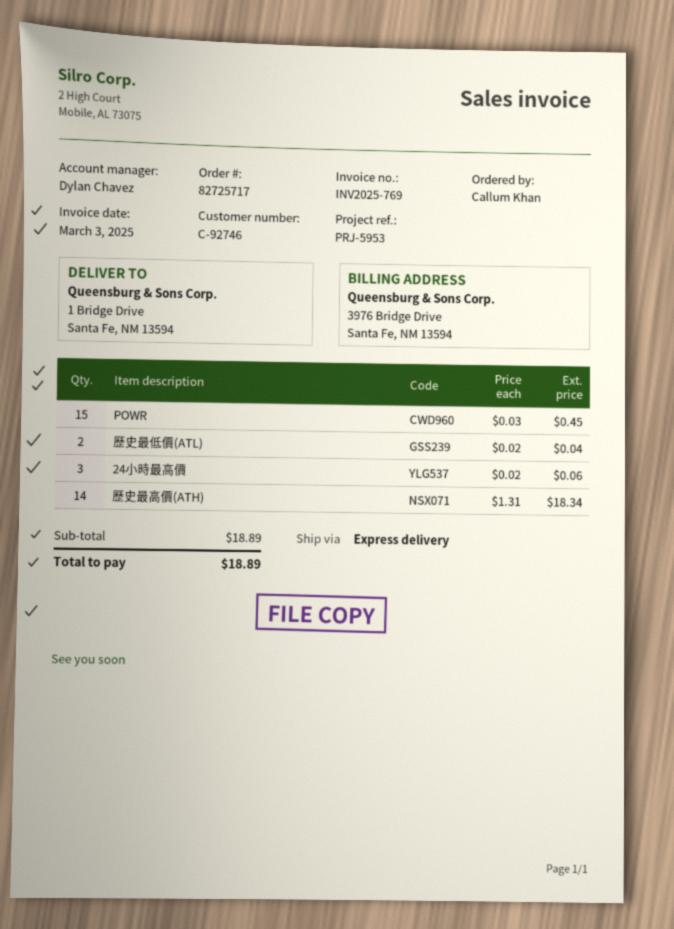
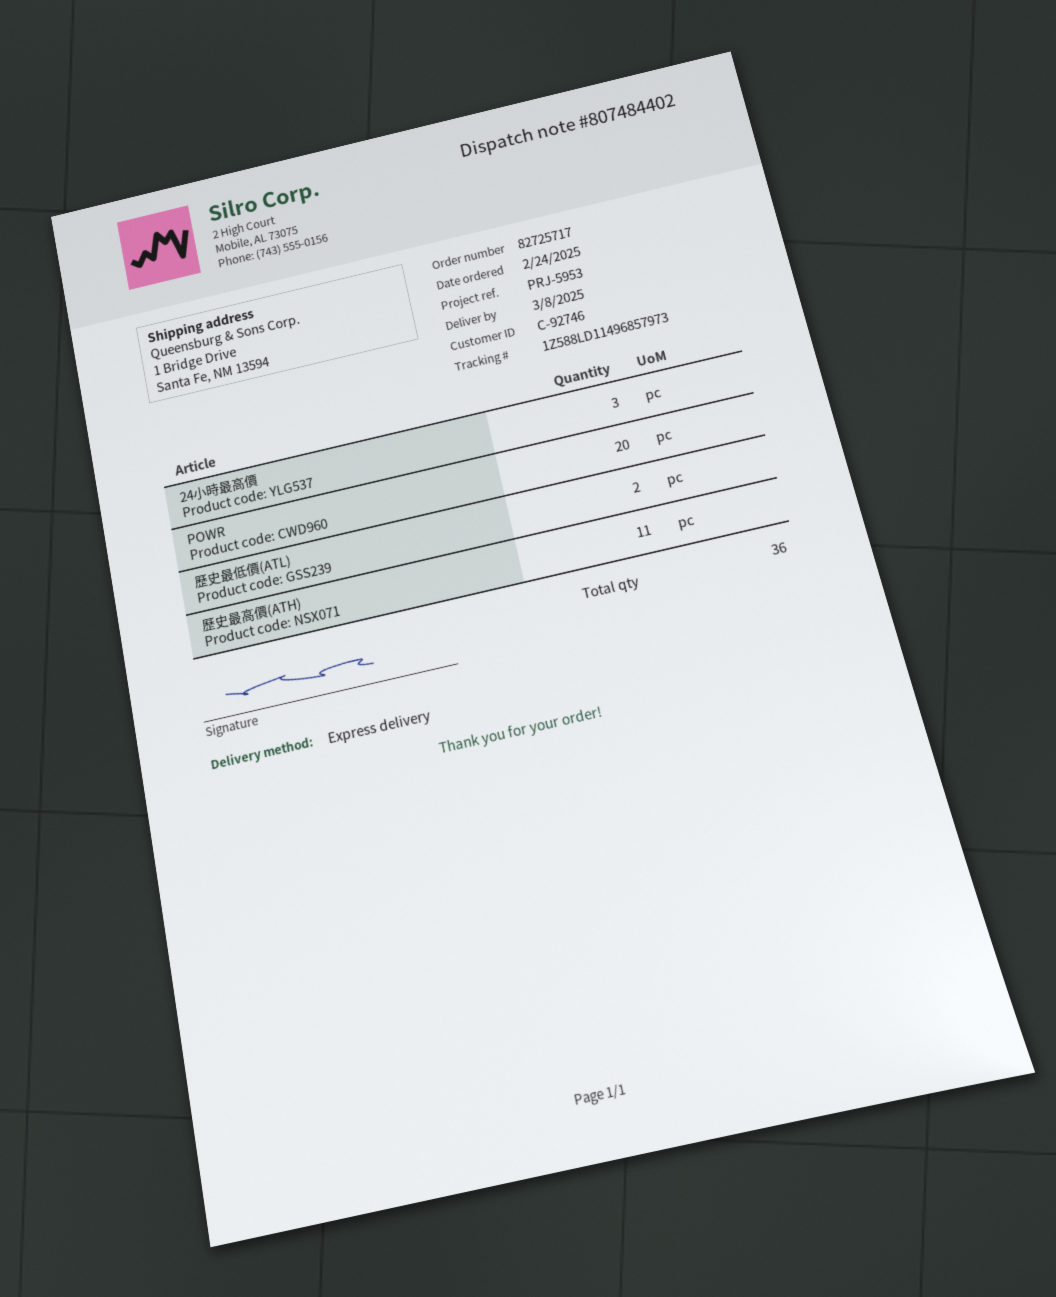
POWR: 15 -> 20
歷史最高價(ATH): 14 -> 11

